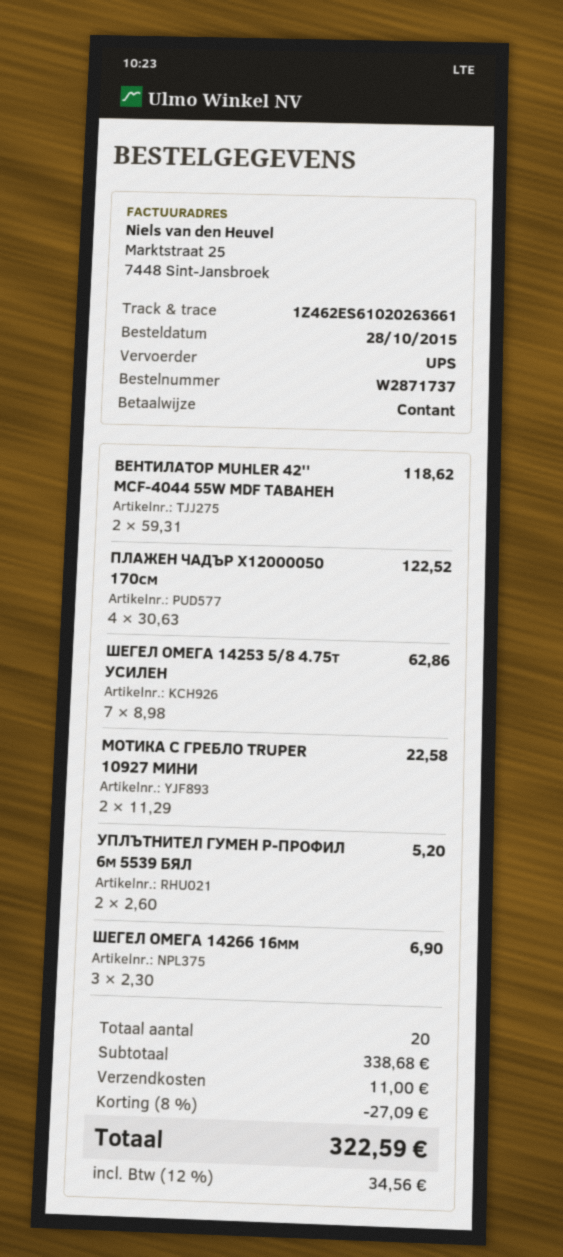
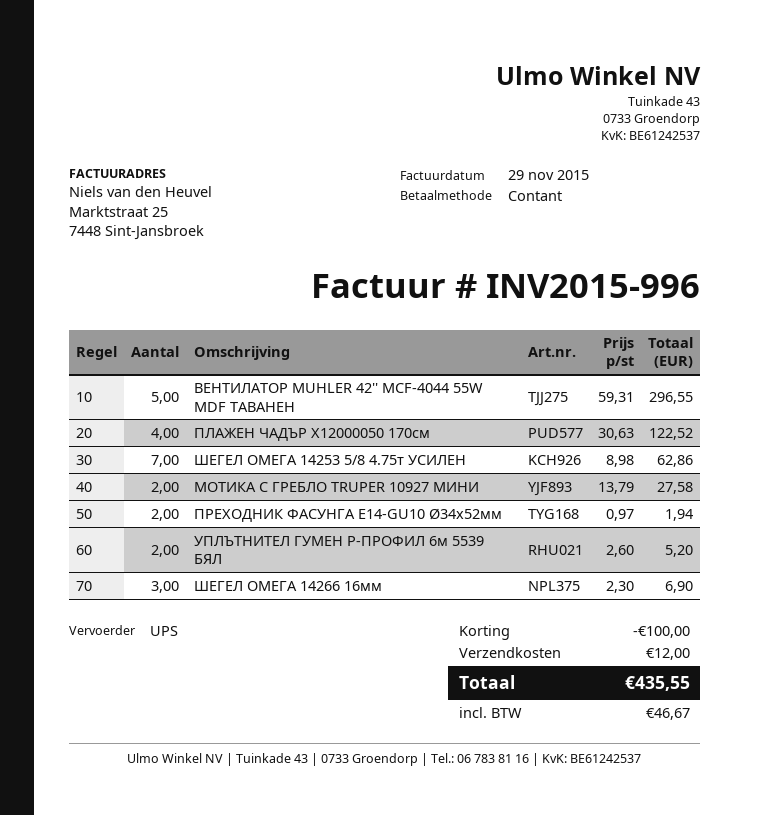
ВЕНТИЛАТОР MUHLER 42'' MCF-4044 55W MDF ТАВАНЕН: 2 x 59.31 = 118.62 -> 5 x 59.31 = 296.55
МОТИКА С ГРЕБЛО TRUPER 10927 МИНИ: 2 x 11.29 = 22.58 -> 2 x 13.79 = 27.58
ПРЕХОДНИК ФАСУНГА E14-GU10 Ø34x52мм: none -> 2 x 0.97 = 1.94
discount: 27.09 -> 100.00
shipping: 11.00 -> 12.00
tax: 34.56 -> 46.67
total: 322.59 -> 435.55

